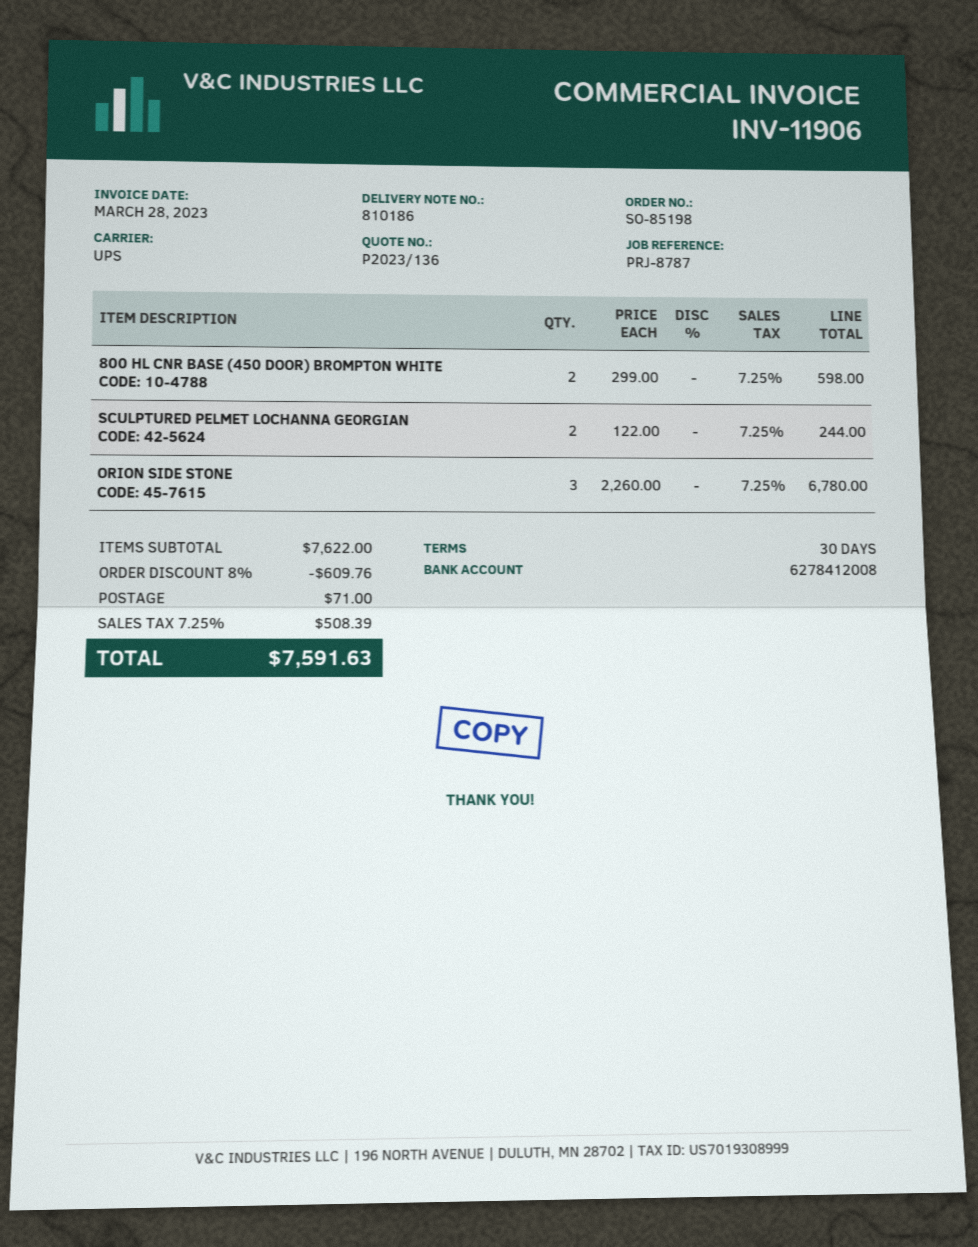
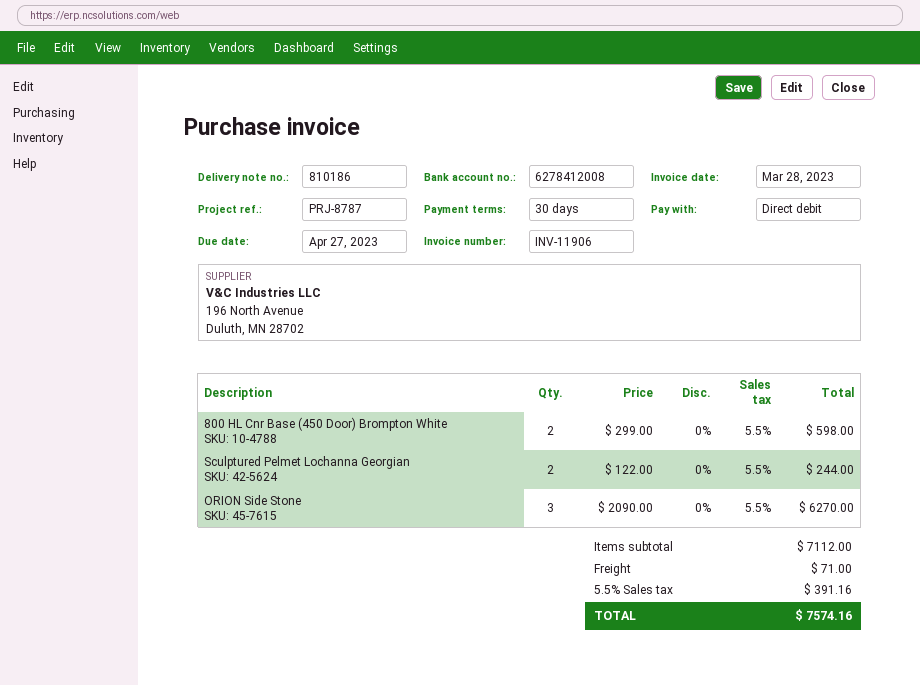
ORION SIDE STONE: 3 x 2260.00 = 6780.00 -> 3 x 2090.00 = 6270.00
subtotal: 7622.00 -> 7112.00
discount: 8% = 609.76 -> none
tax: 7.25% = 508.39 -> 5.5% = 391.16
total: 7591.63 -> 7574.16

